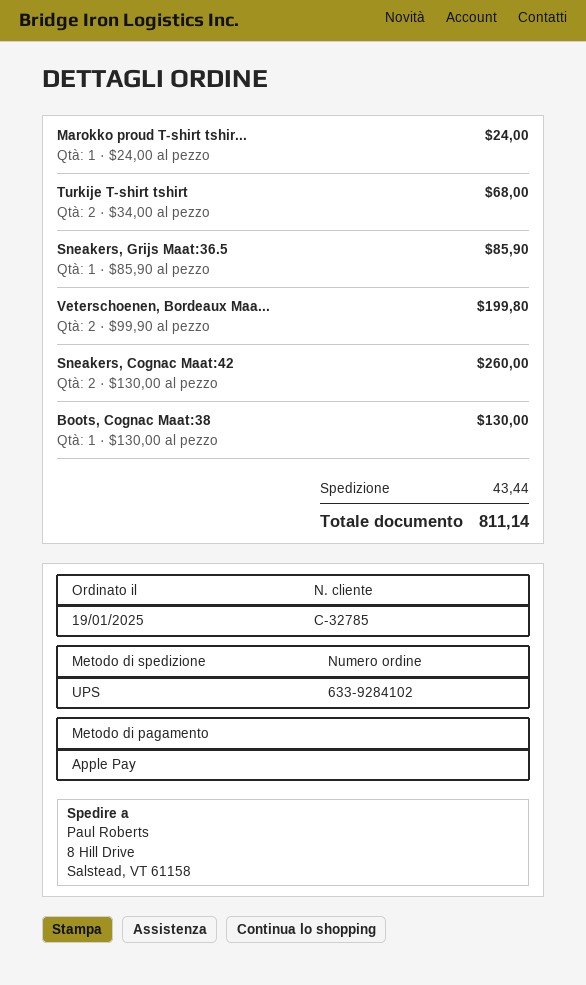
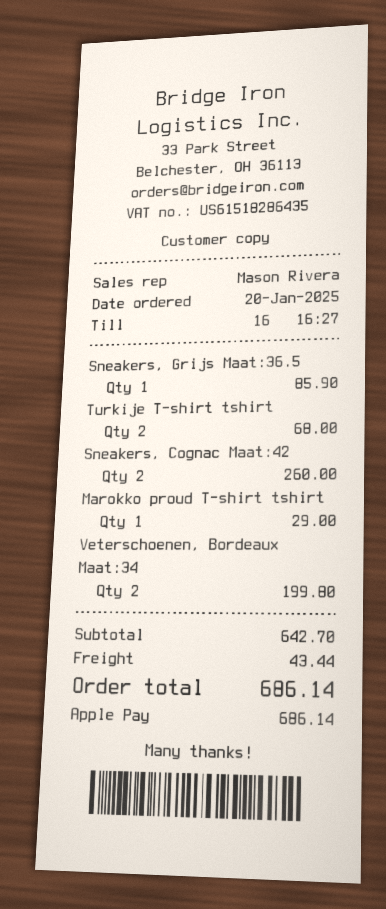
order date: 2025-01-19 -> 2025-01-20
Marokko proud T-shirt tshir...: 1 for 24.00 -> 1 for 29.00
Boots, Cognac Maat:38: 1 for 130.00 -> none
total: 811.14 -> 686.14

